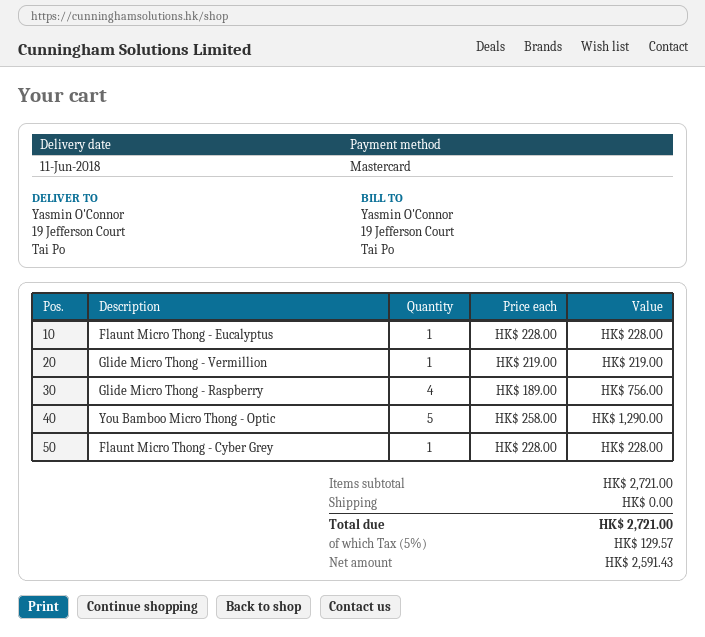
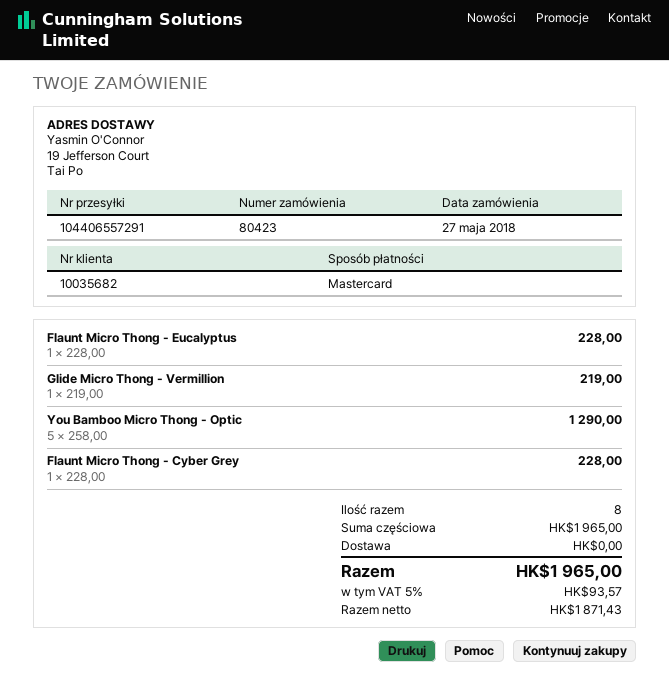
Glide Micro Thong - Raspberry: 4 x 189.00 = 756.00 -> none
subtotal: 2721.00 -> 1965.00
net: 2591.43 -> 1871.43
tax: 5% = 129.57 -> 5% = 93.57
total: 2721.00 -> 1965.00

